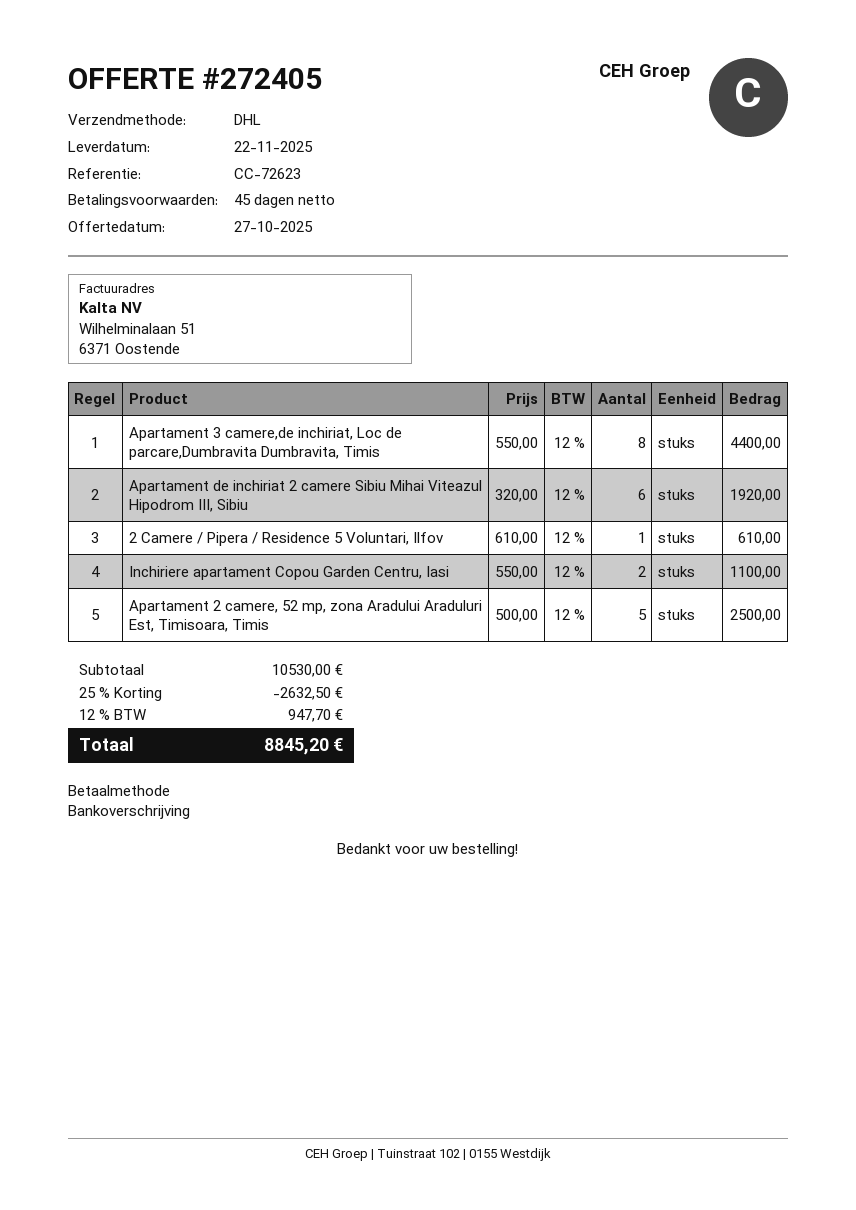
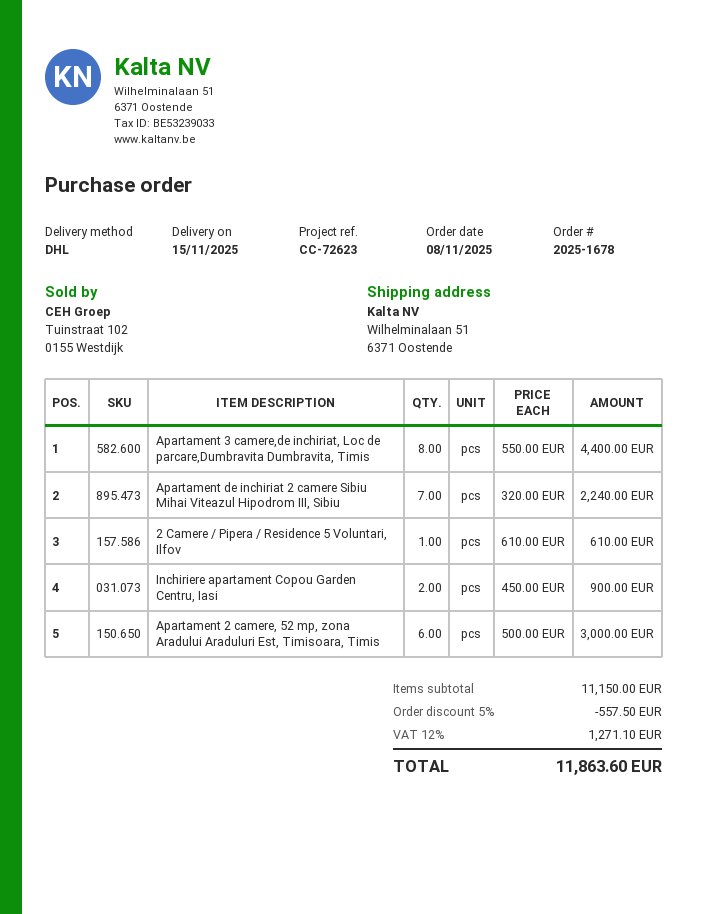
delivery date: 2025-11-22 -> 2025-11-15
Apartament de inchiriat 2 camere Sibiu Mihai Viteazul Hipodrom III, Sibiu: 6 x 320.00 = 1920.00 -> 7 x 320.00 = 2240.00
Inchiriere apartament Copou Garden Centru, Iasi: 2 x 550.00 = 1100.00 -> 2 x 450.00 = 900.00
Apartament 2 camere, 52 mp, zona Aradului Araduluri Est, Timisoara, Timis: 5 x 500.00 = 2500.00 -> 6 x 500.00 = 3000.00
subtotal: 10530.00 -> 11150.00
discount: 25% = 2632.50 -> 5% = 557.50
tax: 12% = 947.70 -> 12% = 1271.10
total: 8845.20 -> 11863.60

